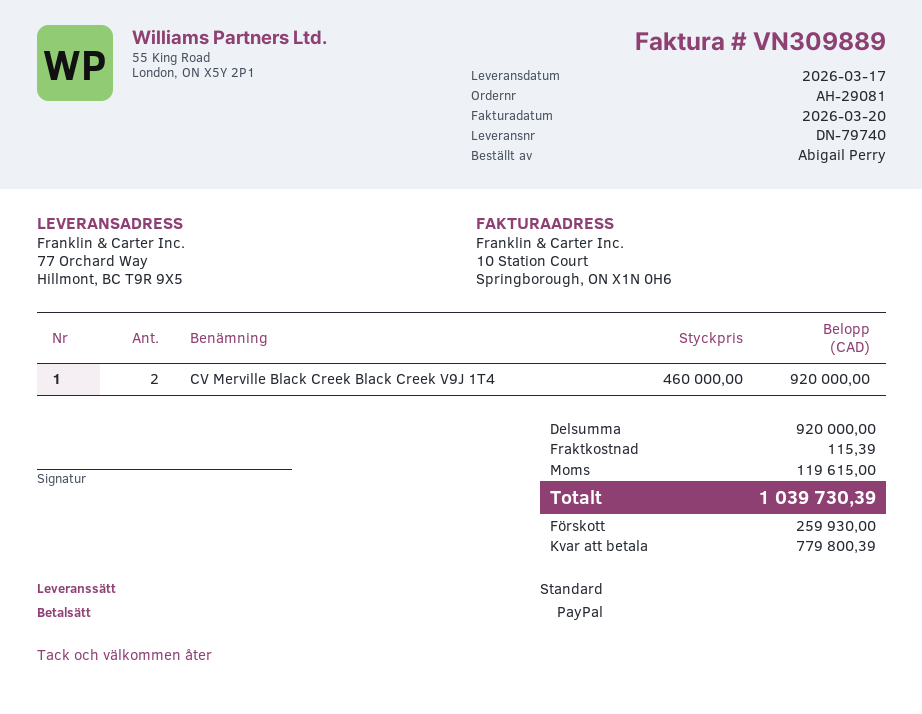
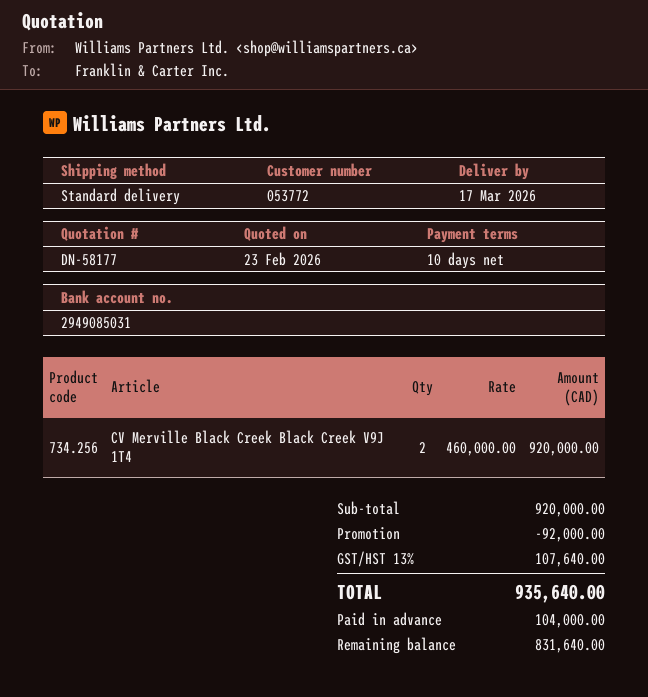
discount: none -> 92000.00
shipping: 115.39 -> none
tax: 119615.00 -> 107640.00
total: 1039730.39 -> 935640.00
deposit: 259930.00 -> 104000.00
balance: 779800.39 -> 831640.00

